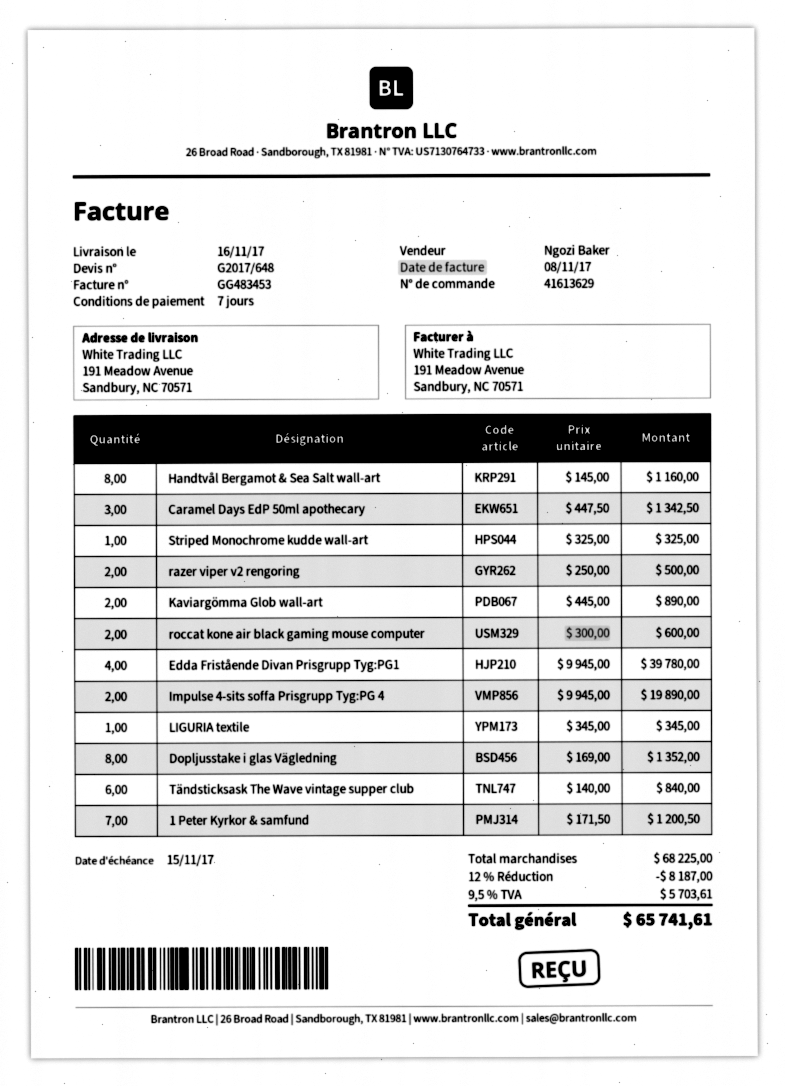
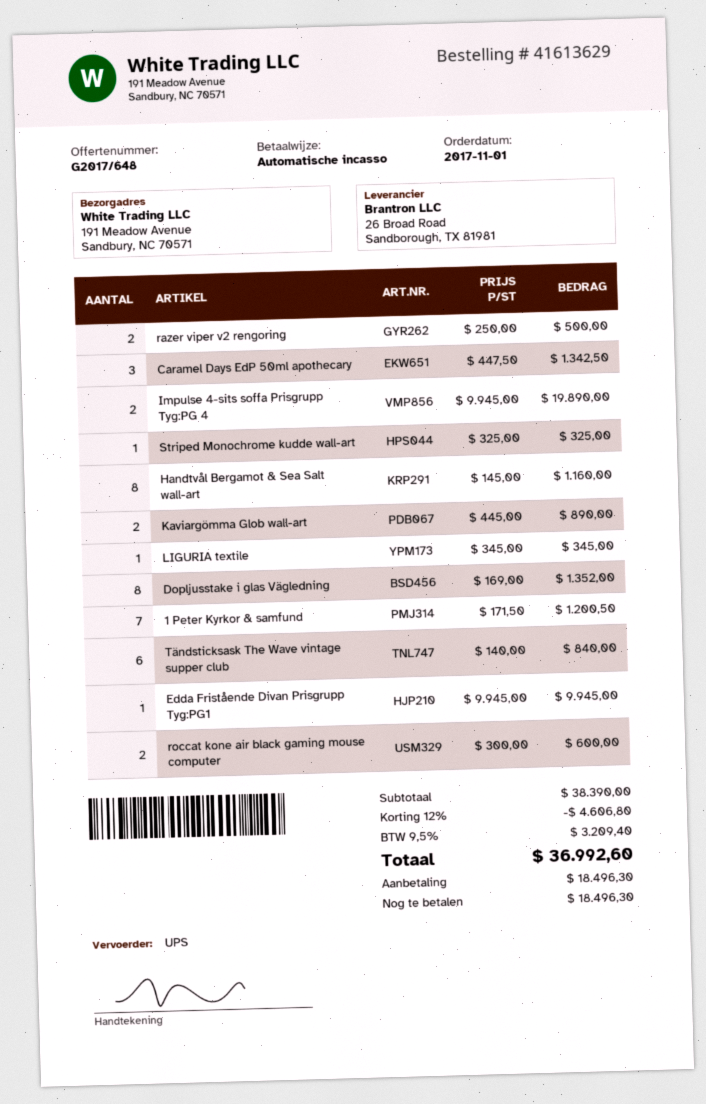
Edda Fristående Divan Prisgrupp Tyg:PG1: 4 x 9945.00 = 39780.00 -> 1 x 9945.00 = 9945.00
subtotal: 68225.00 -> 38390.00
discount: 12% = 8187.00 -> 12% = 4606.80
tax: 9.5% = 5703.61 -> 9.5% = 3209.40
total: 65741.61 -> 36992.60

